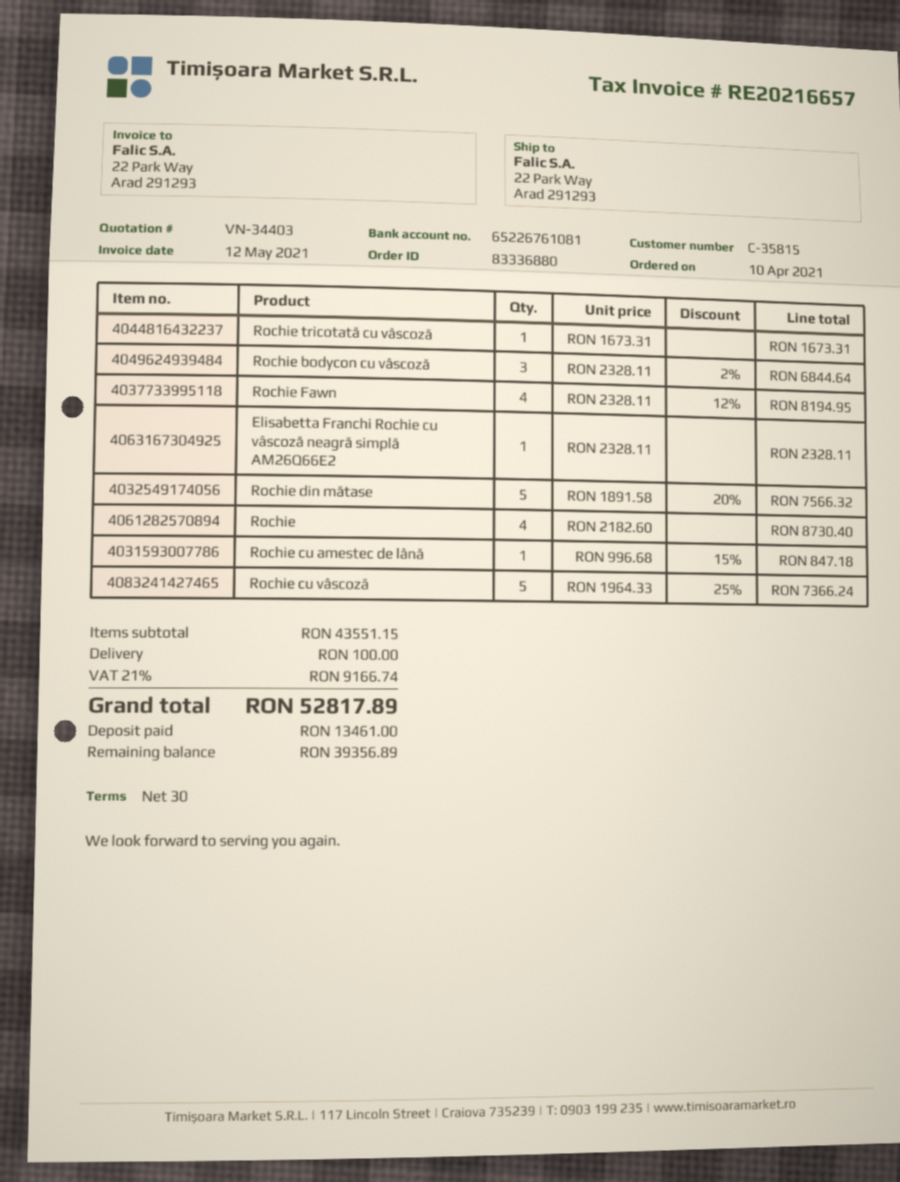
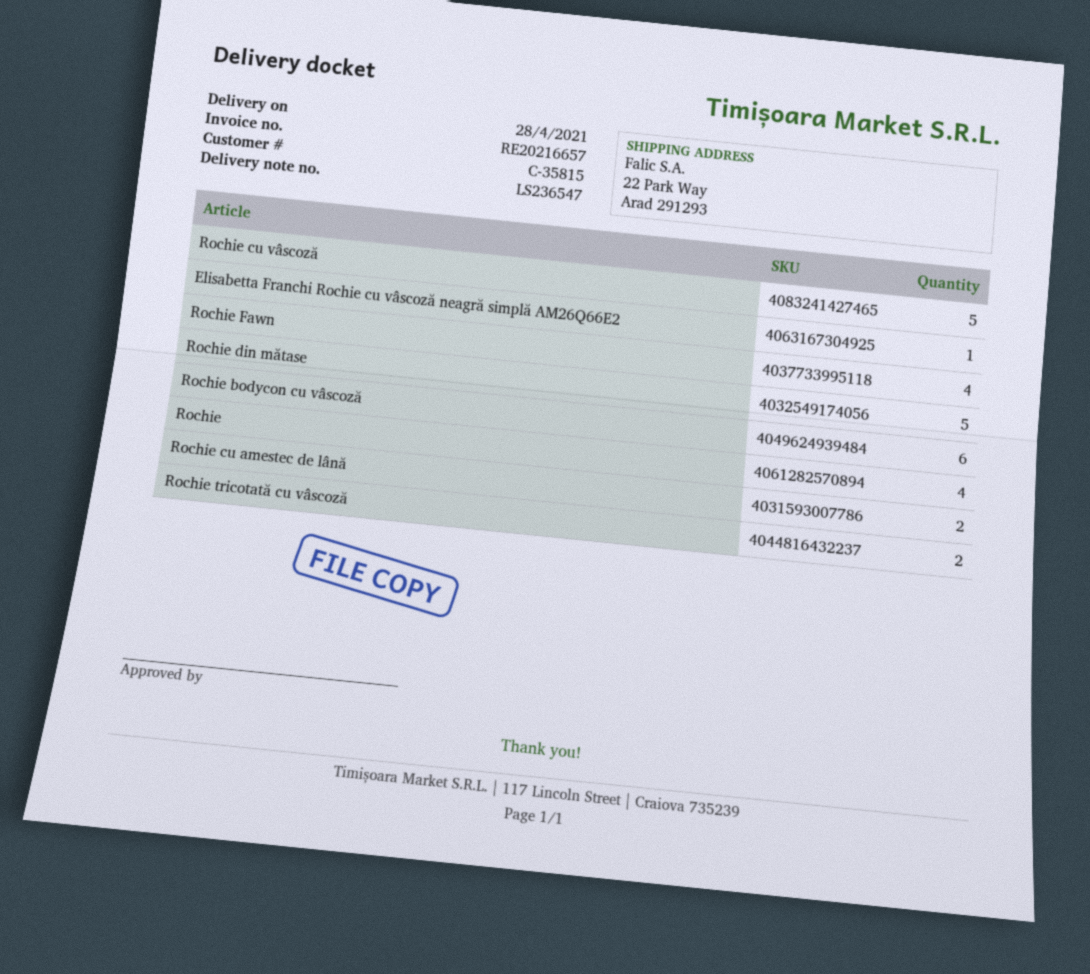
Rochie tricotată cu vâscoză: 1 -> 2
Rochie bodycon cu vâscoză: 3 -> 6
Rochie cu amestec de lână: 1 -> 2

